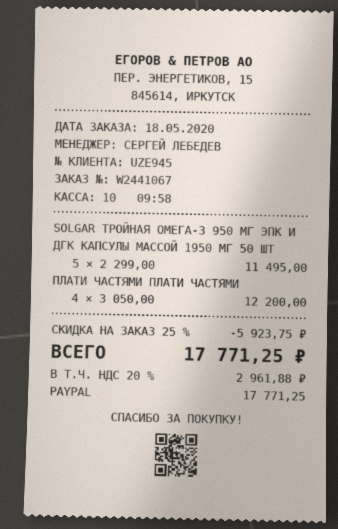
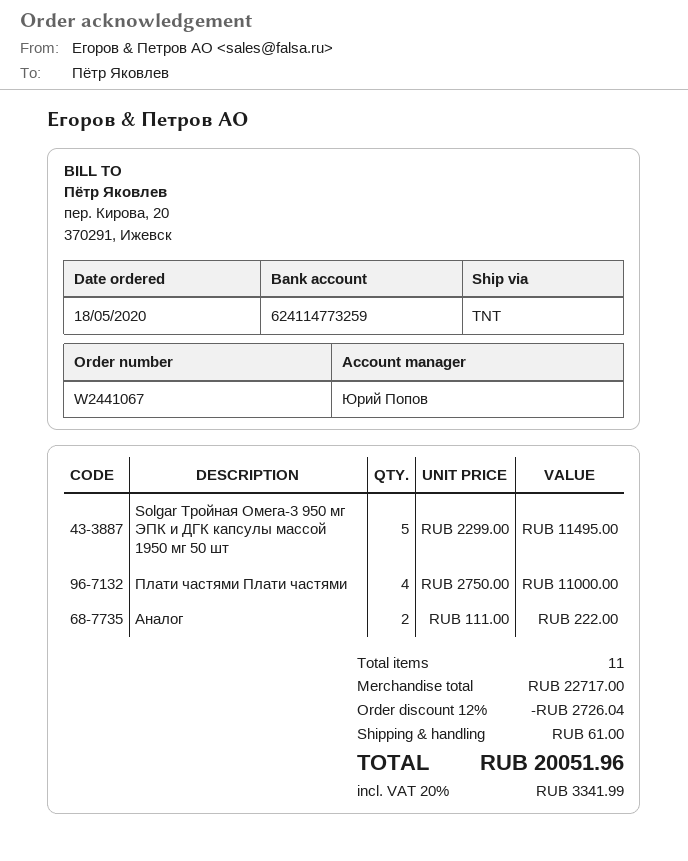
sales rep: СЕРГЕЙ ЛЕБЕДЕВ -> Юрий Попов
ПЛАТИ ЧАСТЯМИ ПЛАТИ ЧАСТЯМИ: 4 x 3050.00 = 12200.00 -> 4 x 2750.00 = 11000.00
Аналог: none -> 2 x 111.00 = 222.00
discount: 25% = 5923.75 -> 12% = 2726.04
shipping: none -> 61.00
tax: 20% = 2961.88 -> 20% = 3341.99
total: 17771.25 -> 20051.96

